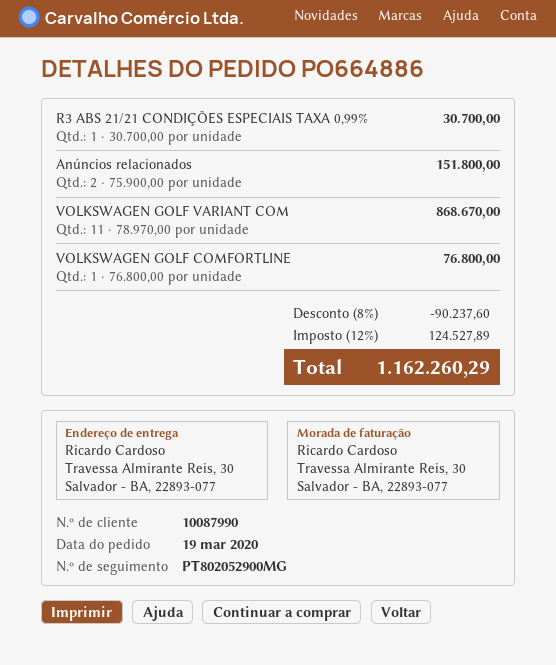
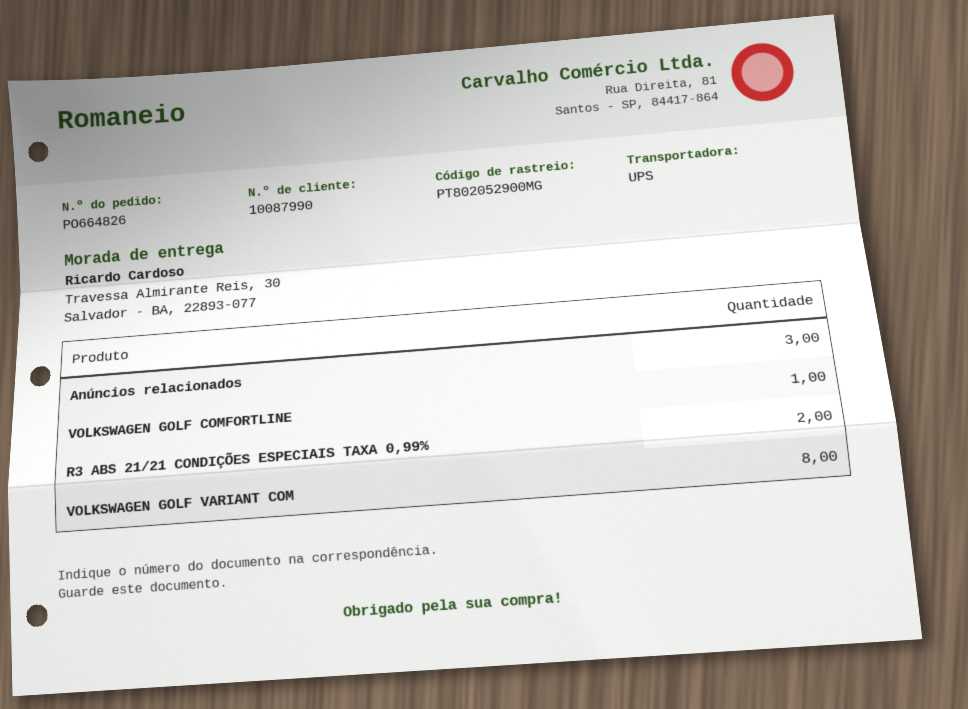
order number: PO664886 -> PO664826
R3 ABS 21/21 CONDIÇÕES ESPECIAIS TAXA 0,99%: 1 -> 2
Anúncios relacionados: 2 -> 3
VOLKSWAGEN GOLF VARIANT COM: 11 -> 8

